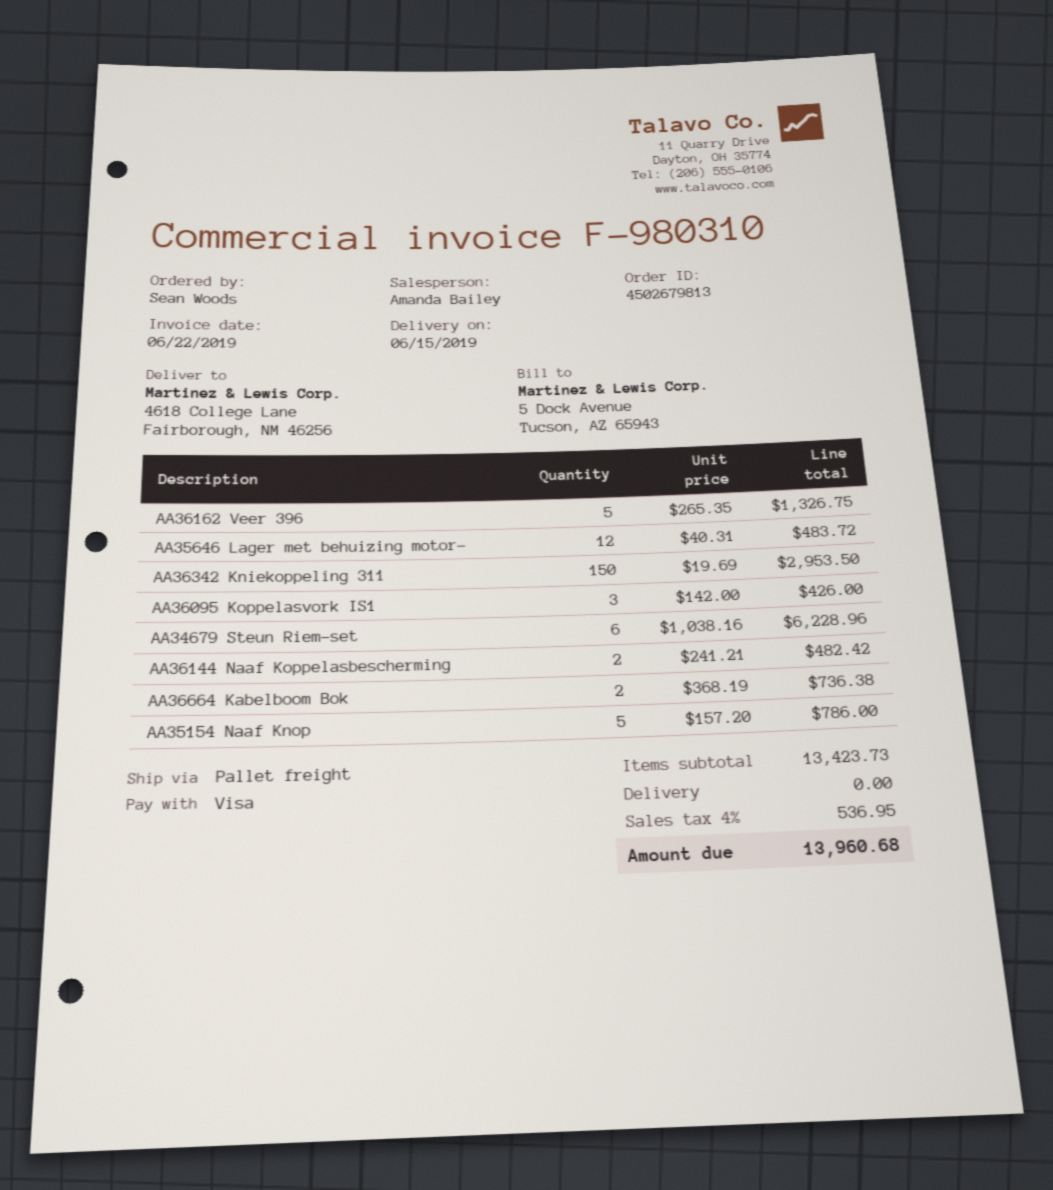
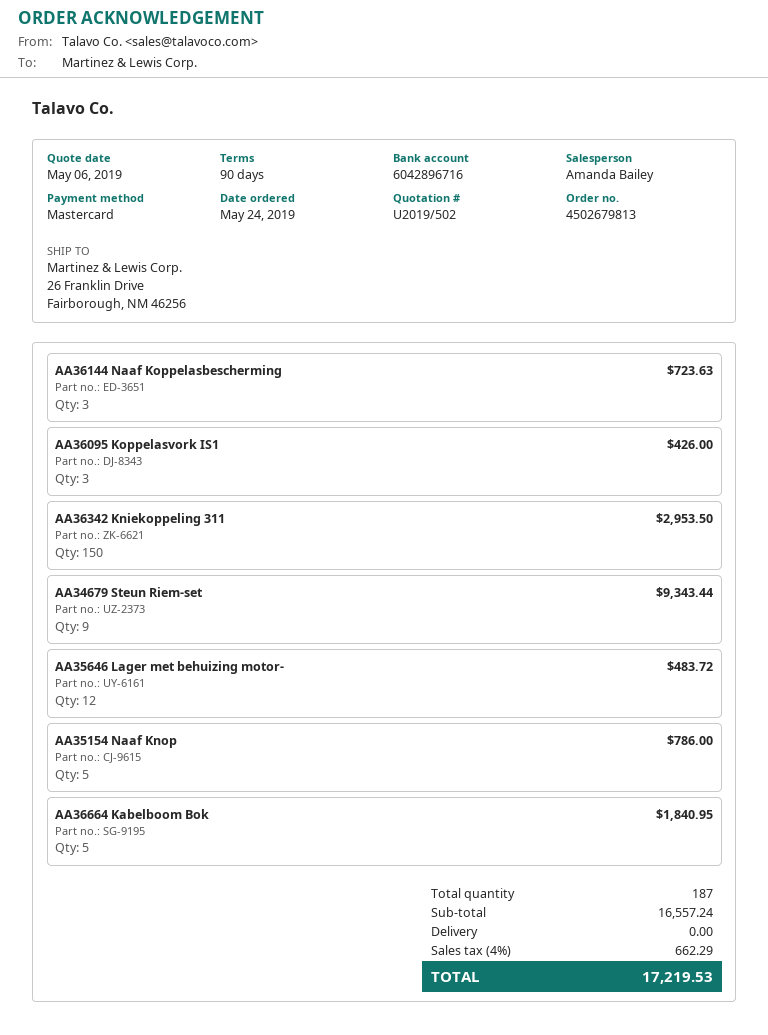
payment method: Visa -> Mastercard
ship to: 4618 College Lane, Fairborough, NM 46256 -> 26 Franklin Drive, Fairborough, NM 46256
AA36162 Veer 396: 5 for 1326.75 -> none
AA34679 Steun Riem-set: 6 for 6228.96 -> 9 for 9343.44
AA36144 Naaf Koppelasbescherming: 2 for 482.42 -> 3 for 723.63
AA36664 Kabelboom Bok: 2 for 736.38 -> 5 for 1840.95
subtotal: 13423.73 -> 16557.24
tax: 4% = 536.95 -> 4% = 662.29
total: 13960.68 -> 17219.53

